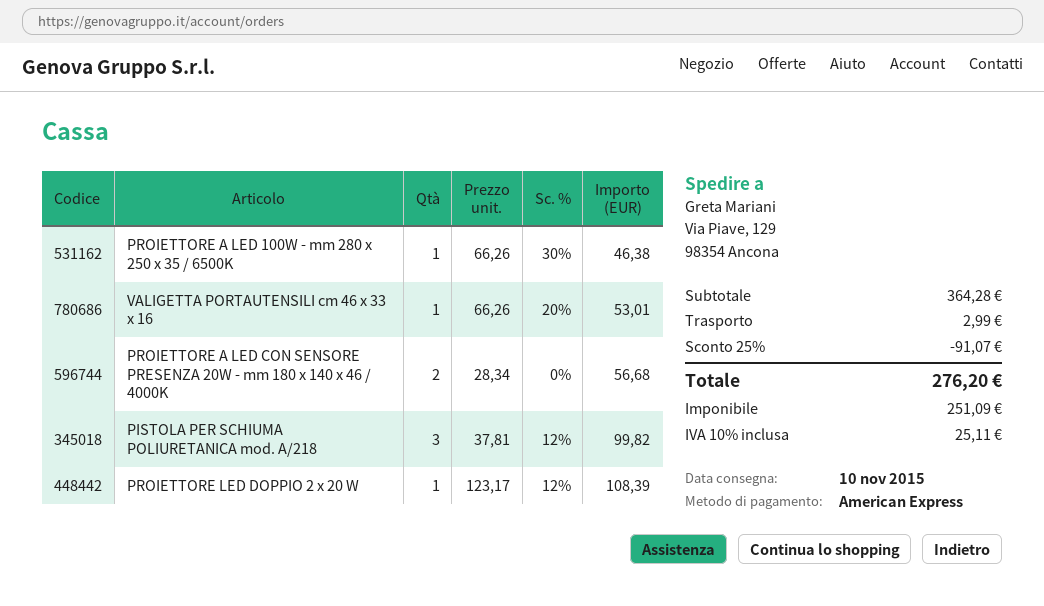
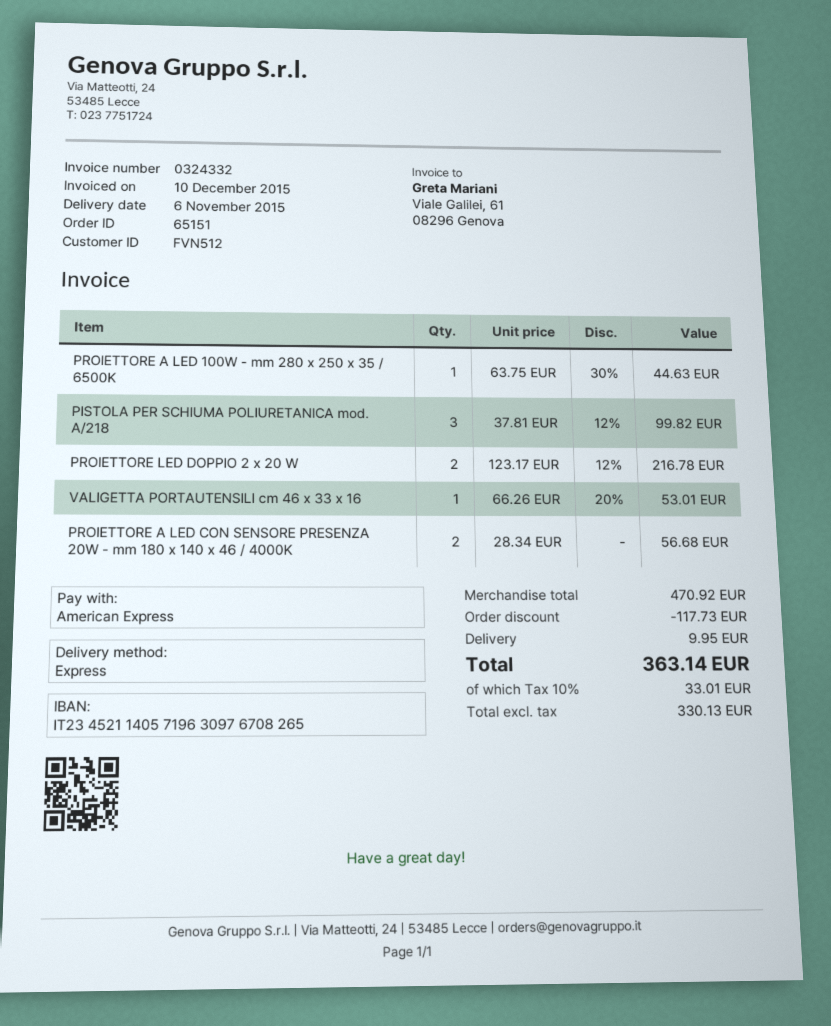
delivery date: 2015-11-10 -> 2015-11-06
PROIETTORE A LED 100W - mm 280 x 250 x 35 / 6500K: 1 x 66.26 - 30% = 46.38 -> 1 x 63.75 - 30% = 44.63
PROIETTORE LED DOPPIO 2 x 20 W: 1 x 123.17 - 12% = 108.39 -> 2 x 123.17 - 12% = 216.78
subtotal: 364.28 -> 470.92
discount: 91.07 -> 117.73
shipping: 2.99 -> 9.95
net: 251.09 -> 330.13
tax: 10% = 25.11 -> 10% = 33.01
total: 276.20 -> 363.14

